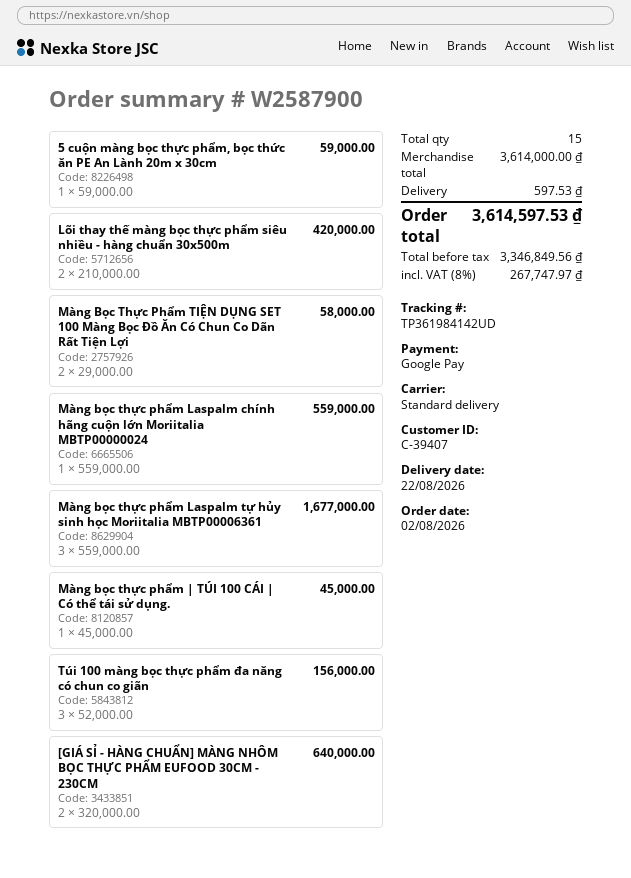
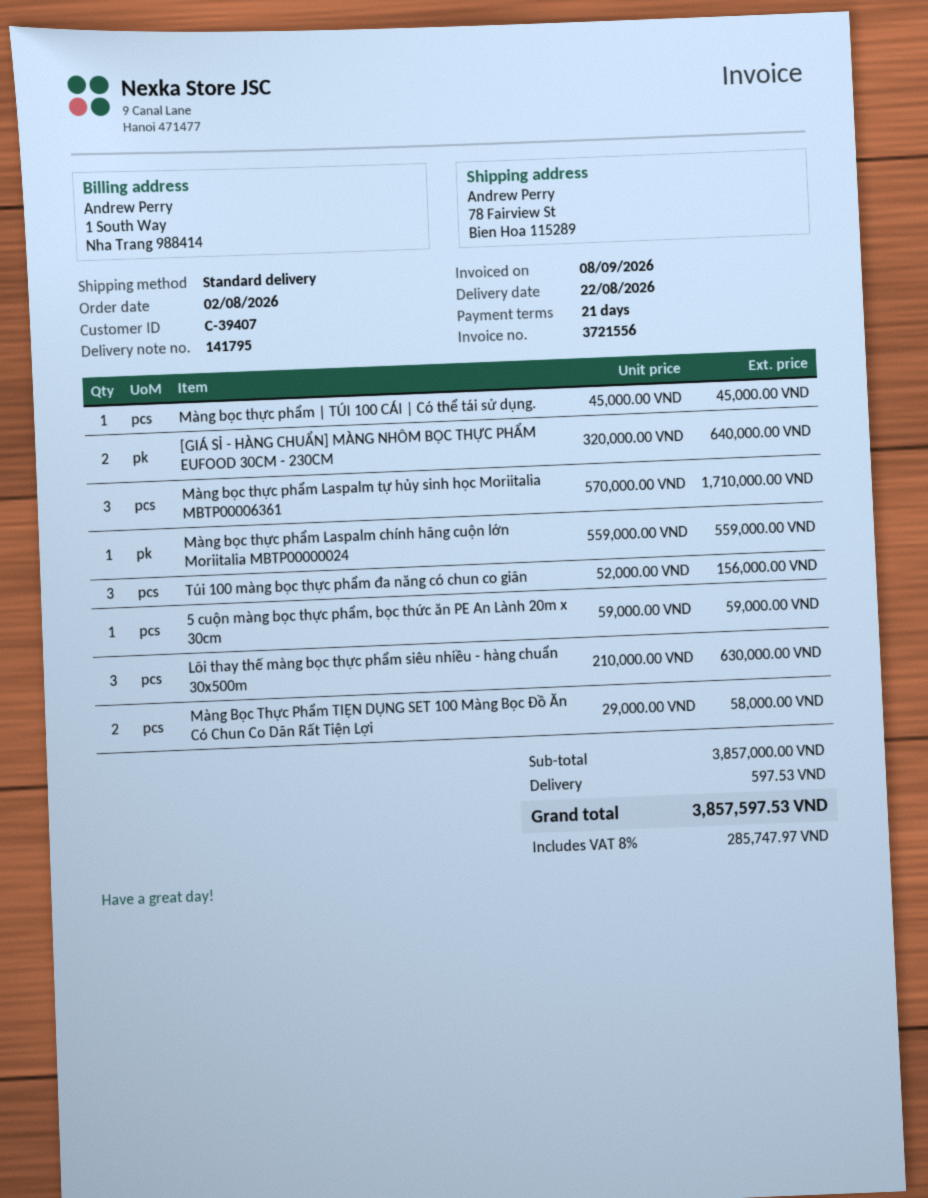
Lõi thay thế màng bọc thực phẩm siêu nhiều - hàng chuẩn 30x500m: 2 x 210000.00 = 420000.00 -> 3 x 210000.00 = 630000.00
Màng bọc thực phẩm Laspalm tự hủy sinh học Moriitalia MBTP00006361: 3 x 559000.00 = 1677000.00 -> 3 x 570000.00 = 1710000.00
subtotal: 3614000.00 -> 3857000.00
tax: 8% = 267747.97 -> 8% = 285747.97
total: 3614597.53 -> 3857597.53

